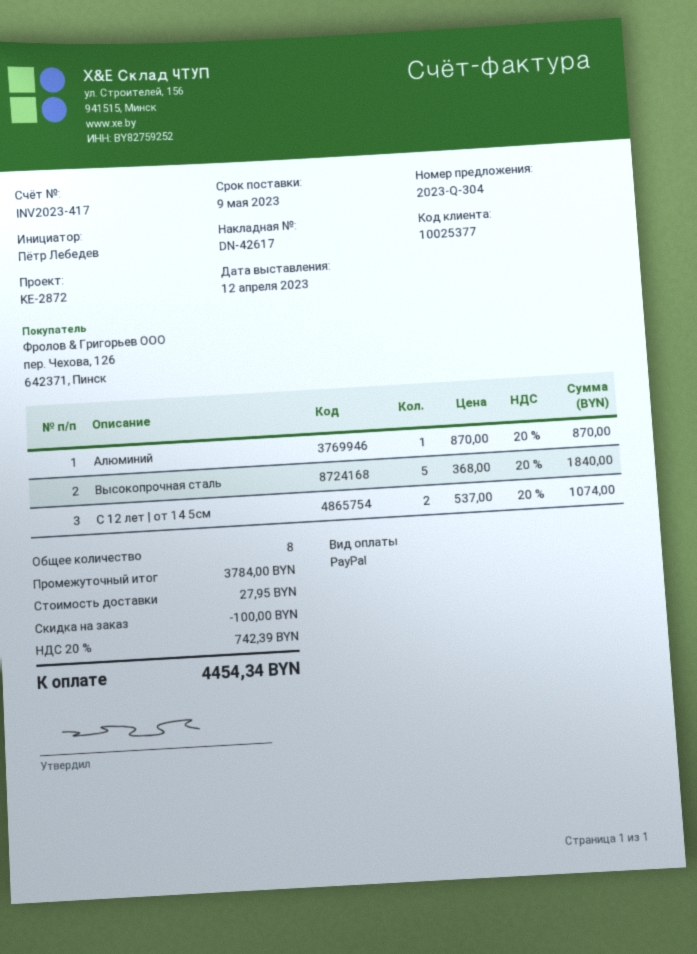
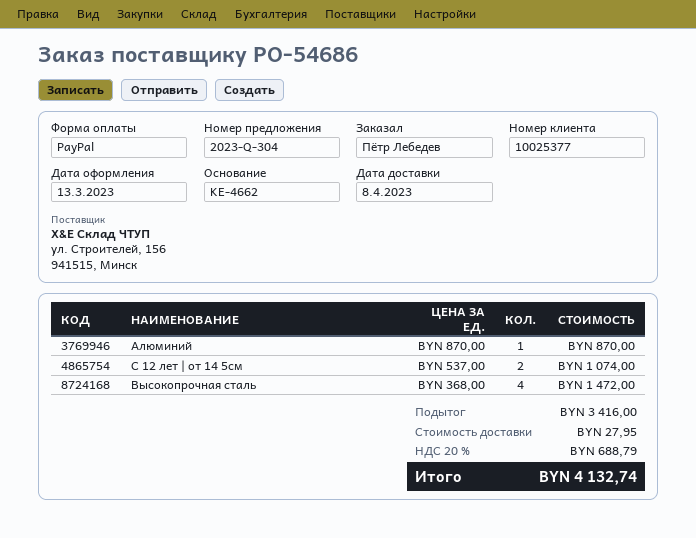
delivery date: 2023-05-09 -> 2023-04-08
reference: KE-2872 -> KE-4662
Высокопрочная сталь: 5 x 368.00 = 1840.00 -> 4 x 368.00 = 1472.00
subtotal: 3784.00 -> 3416.00
discount: 100.00 -> none
tax: 20% = 742.39 -> 20% = 688.79
total: 4454.34 -> 4132.74

